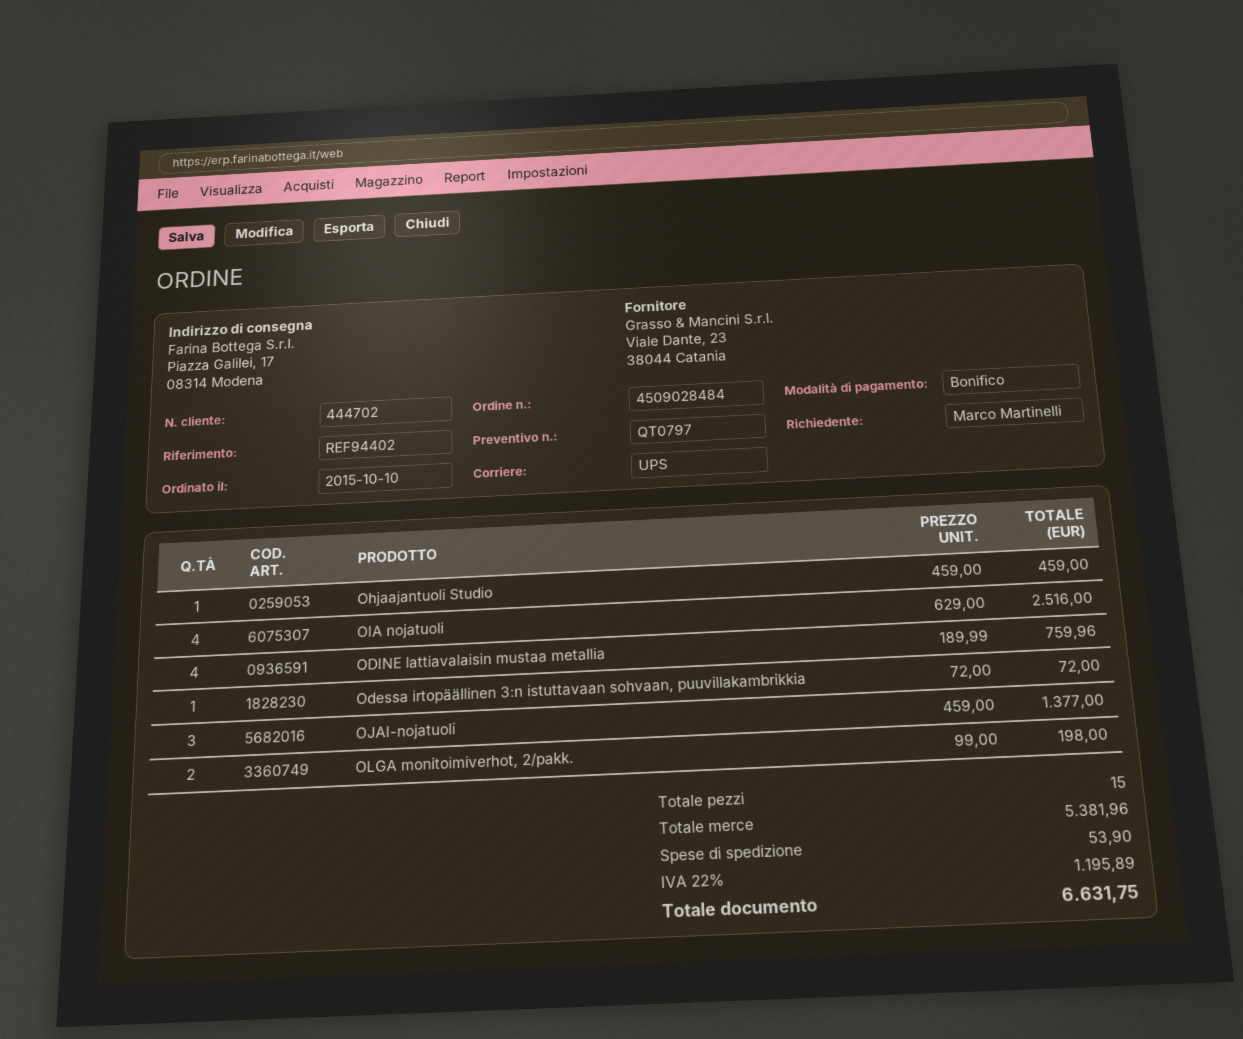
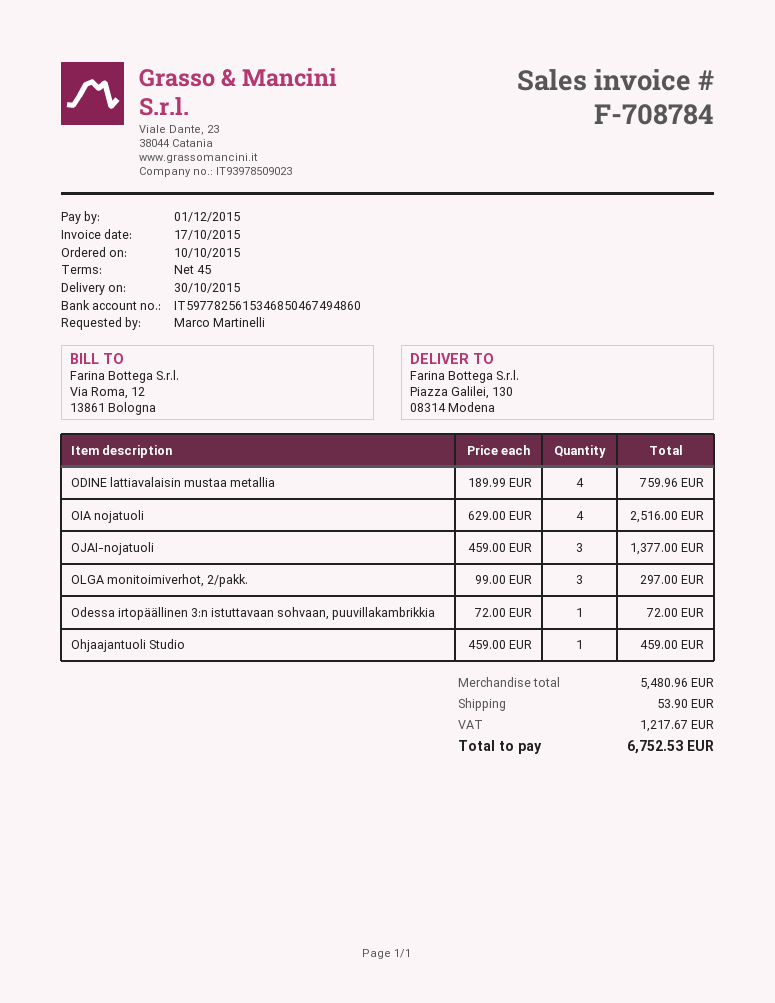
ship to: Piazza Galilei, 17, 08314 Modena -> Piazza Galilei, 130, 08314 Modena
OLGA monitoimiverhot, 2/pakk.: 2 x 99.00 = 198.00 -> 3 x 99.00 = 297.00
subtotal: 5381.96 -> 5480.96
tax: 1195.89 -> 1217.67
total: 6631.75 -> 6752.53

